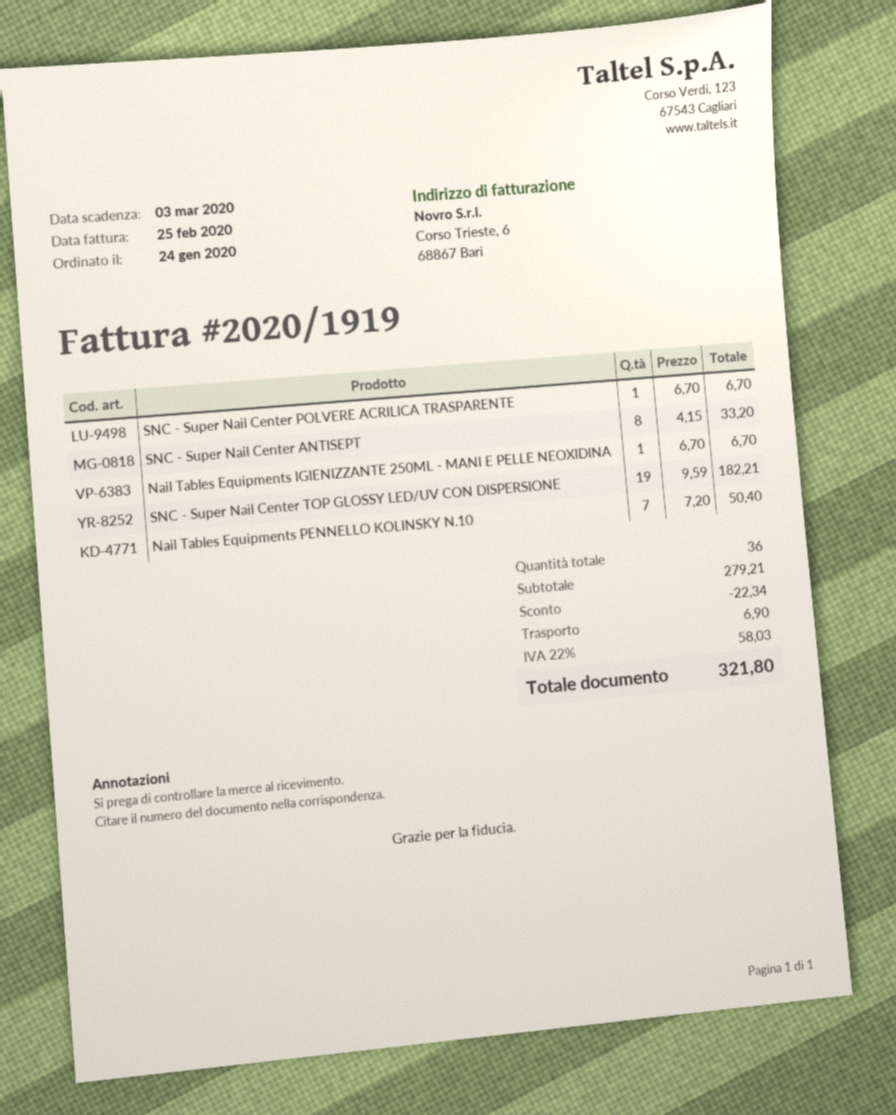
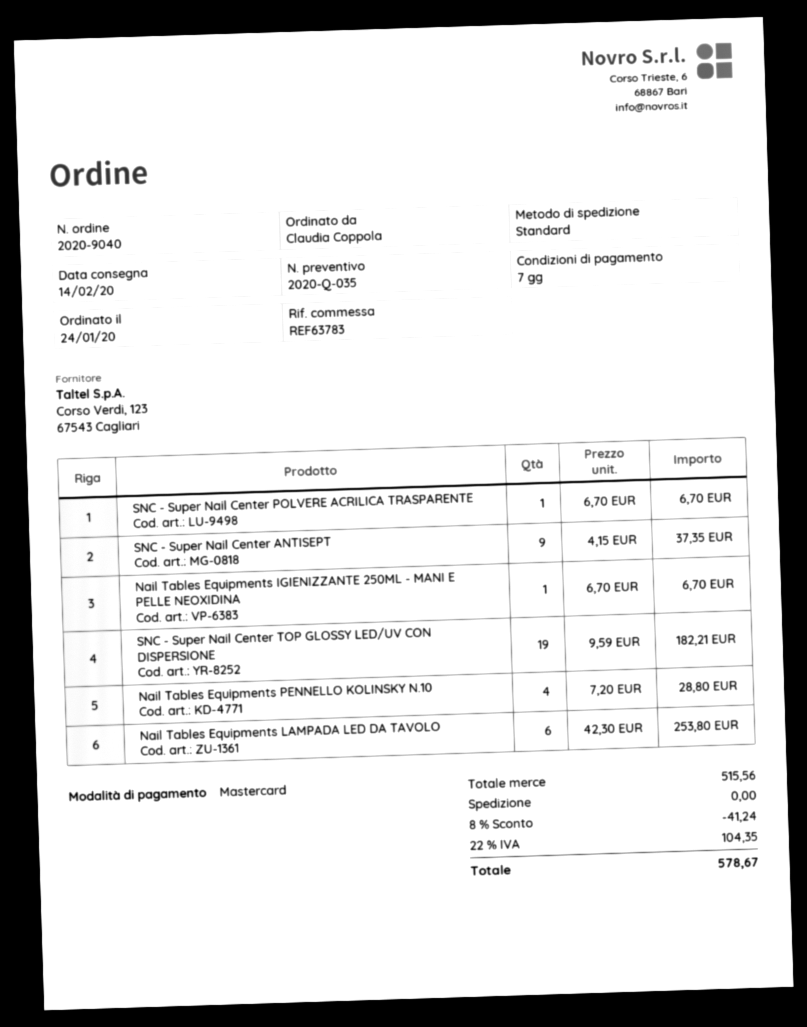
SNC - Super Nail Center ANTISEPT: 8 x 4.15 = 33.20 -> 9 x 4.15 = 37.35
Nail Tables Equipments PENNELLO KOLINSKY N.10: 7 x 7.20 = 50.40 -> 4 x 7.20 = 28.80
Nail Tables Equipments LAMPADA LED DA TAVOLO: none -> 6 x 42.30 = 253.80
subtotal: 279.21 -> 515.56
discount: 22.34 -> 41.24
shipping: 6.90 -> 0.00
tax: 22% = 58.03 -> 22% = 104.35
total: 321.80 -> 578.67

